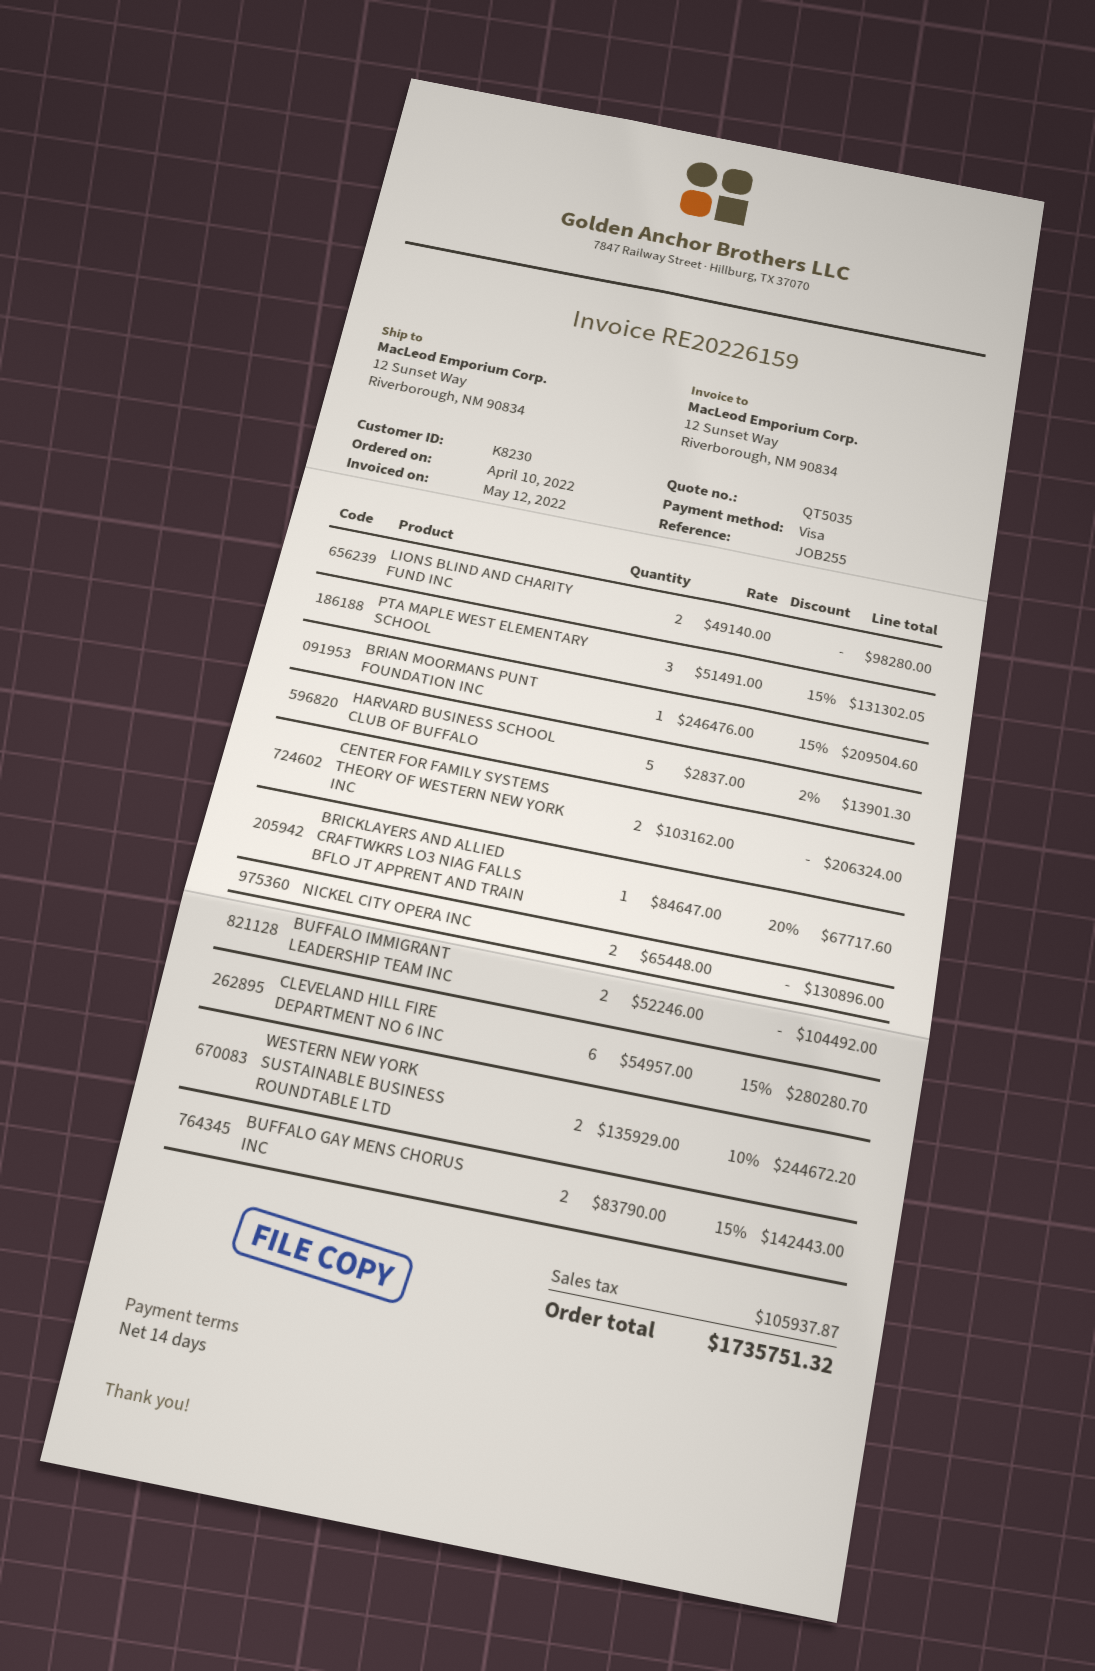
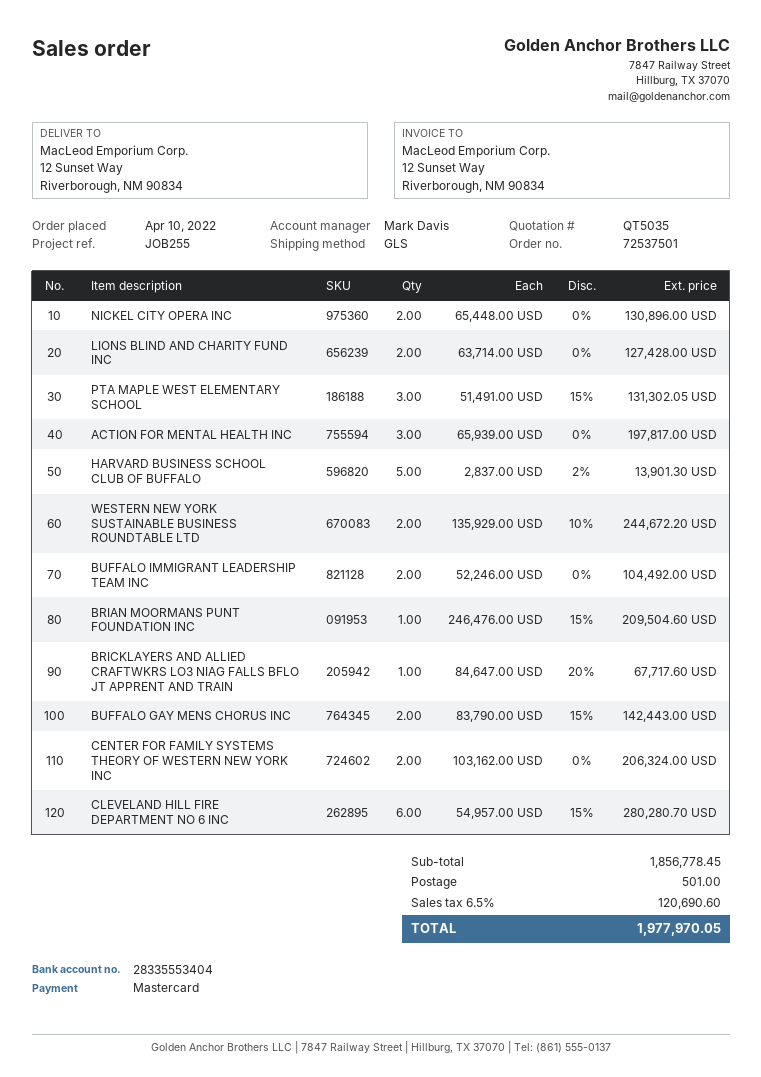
payment method: Visa -> Mastercard
LIONS BLIND AND CHARITY FUND INC: 2 x 49140.00 = 98280.00 -> 2 x 63714.00 = 127428.00
ACTION FOR MENTAL HEALTH INC: none -> 3 x 65939.00 = 197817.00
shipping: none -> 501.00
tax: 105937.87 -> 120690.60
total: 1735751.32 -> 1977970.05

